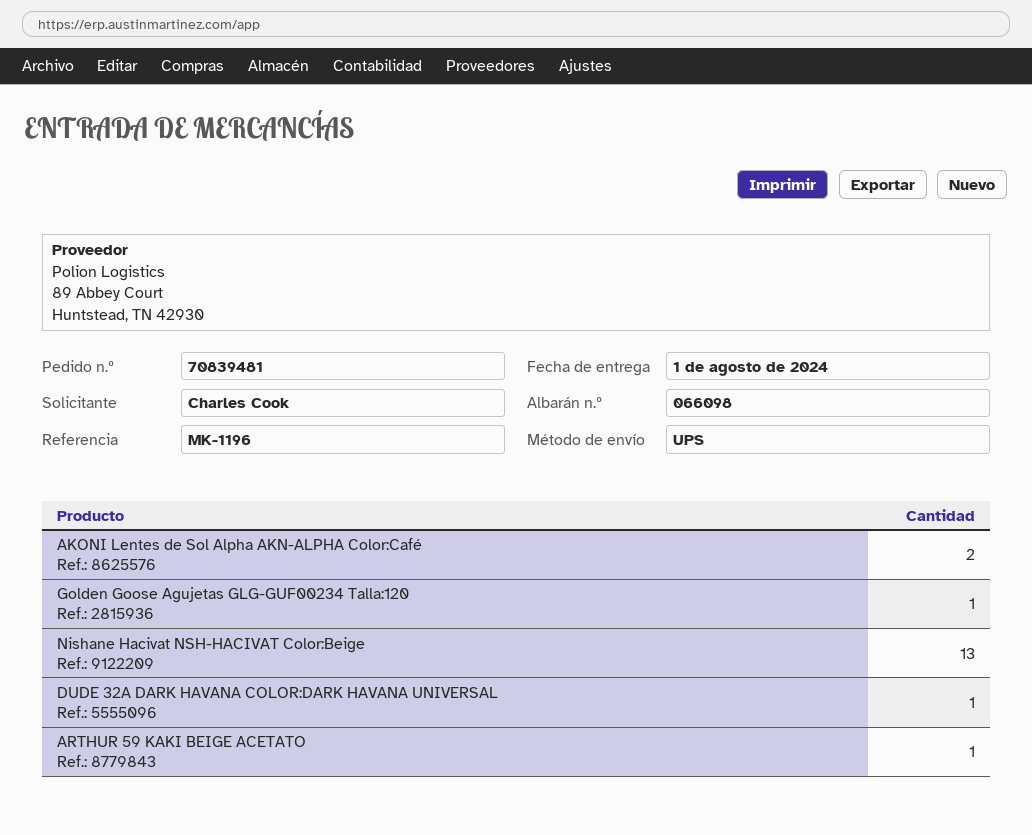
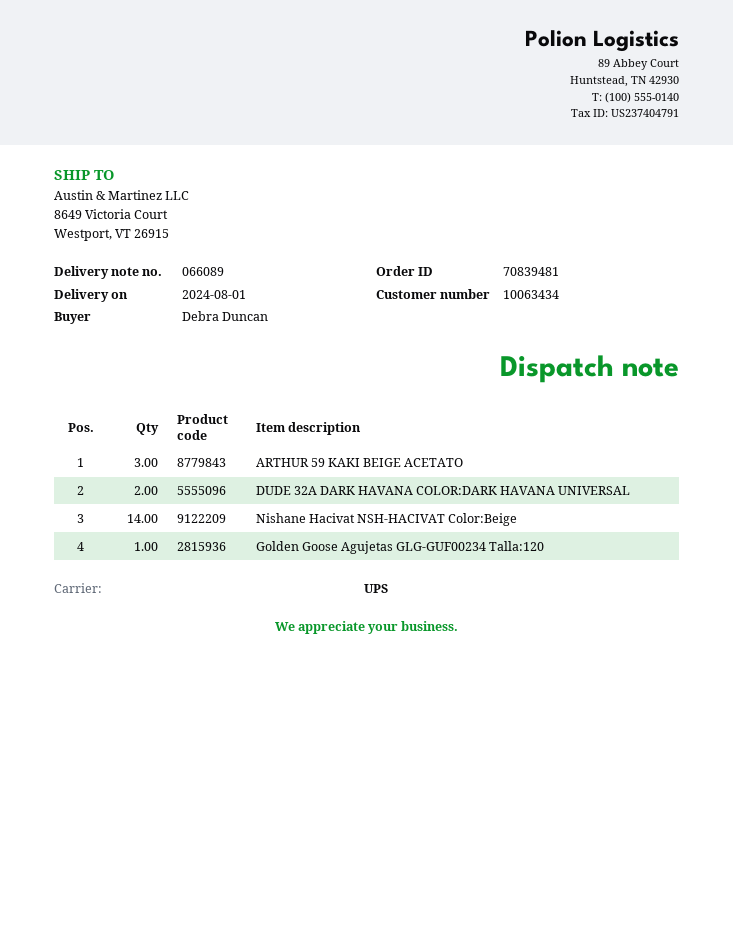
delivery note number: 066098 -> 066089
ordered by: Charles Cook -> Debra Duncan
AKONI Lentes de Sol Alpha AKN-ALPHA Color:Café: 2 -> none
Nishane Hacivat NSH-HACIVAT Color:Beige: 13 -> 14
DUDE 32A DARK HAVANA COLOR:DARK HAVANA UNIVERSAL: 1 -> 2
ARTHUR 59 KAKI BEIGE ACETATO: 1 -> 3

